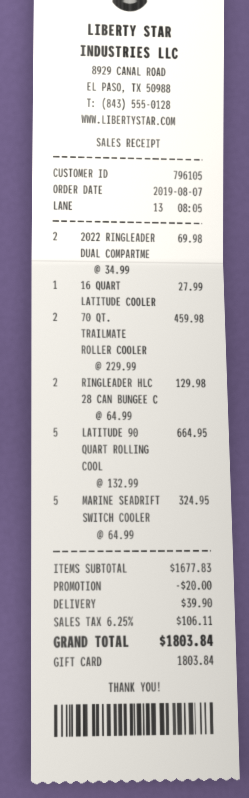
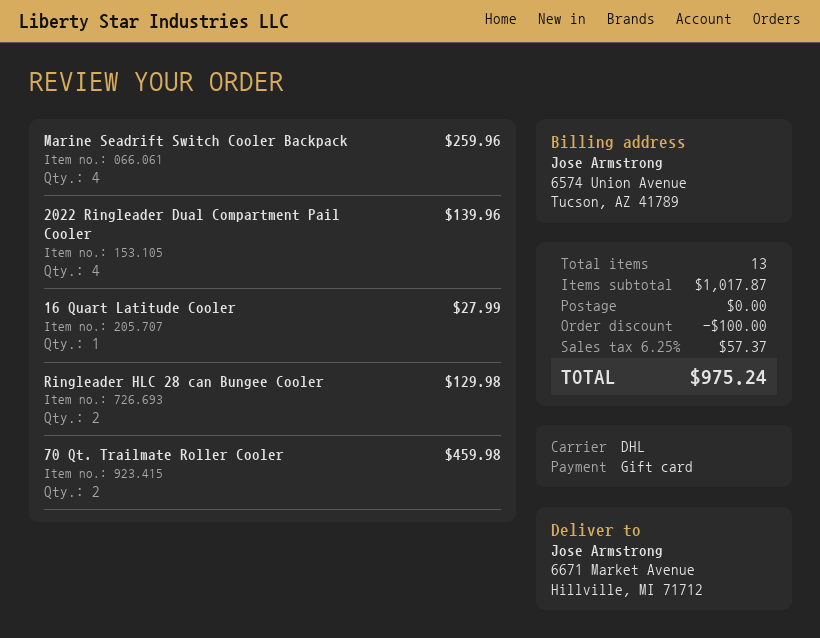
2022 RINGLEADER DUAL COMPARTME: 2 for 69.98 -> 4 for 139.96
LATITUDE 90 QUART ROLLING COOL: 5 for 664.95 -> none
MARINE SEADRIFT SWITCH COOLER: 5 for 324.95 -> 4 for 259.96
subtotal: 1677.83 -> 1017.87
discount: 20.00 -> 100.00
shipping: 39.90 -> 0.00
tax: 6.25% = 106.11 -> 6.25% = 57.37
total: 1803.84 -> 975.24

